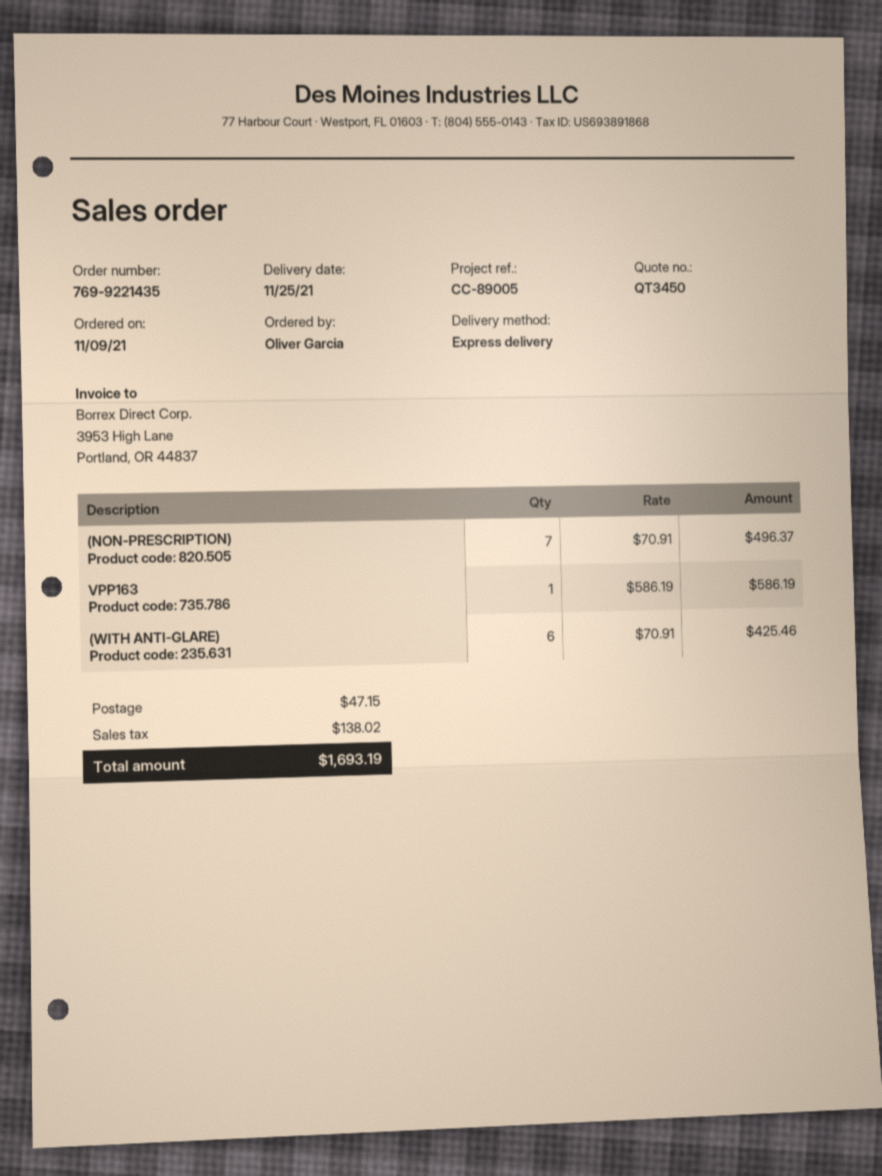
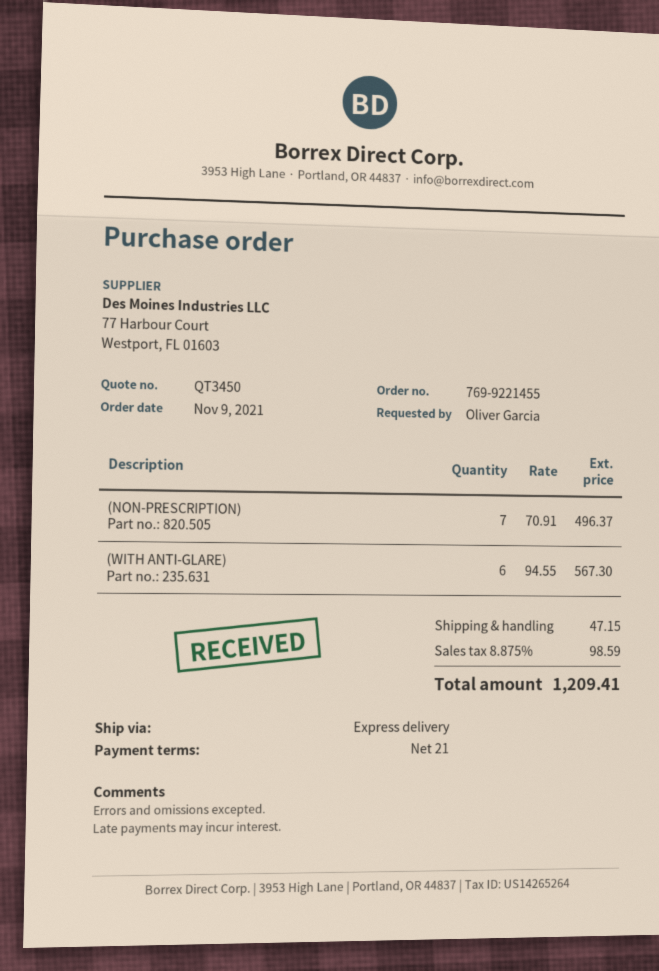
order number: 769-9221435 -> 769-9221455
VPP163: 1 x 586.19 = 586.19 -> none
(WITH ANTI-GLARE): 6 x 70.91 = 425.46 -> 6 x 94.55 = 567.30
tax: 138.02 -> 98.59
total: 1693.19 -> 1209.41

